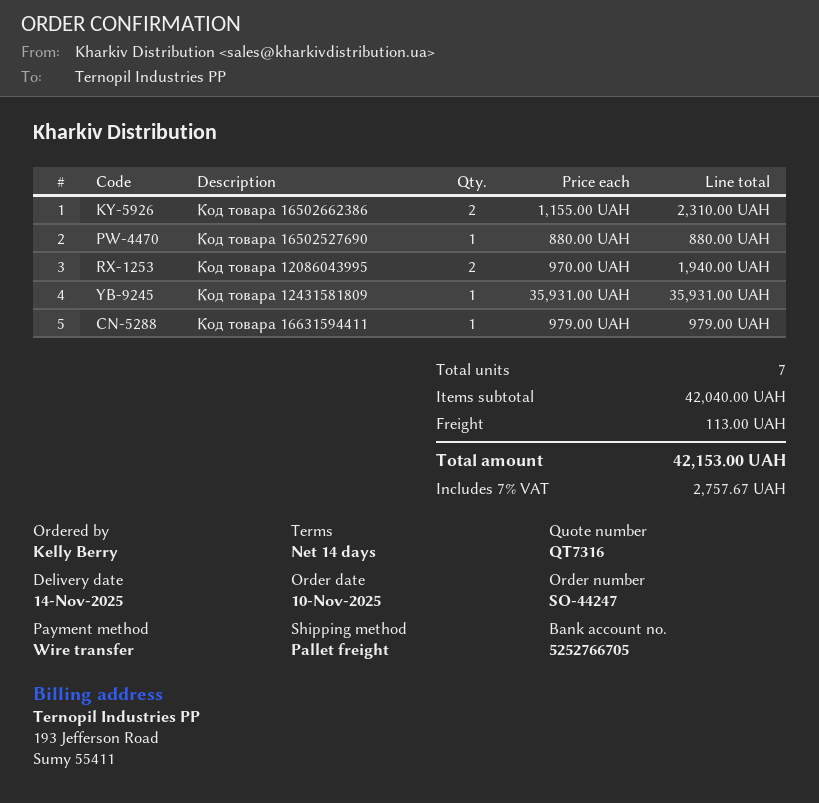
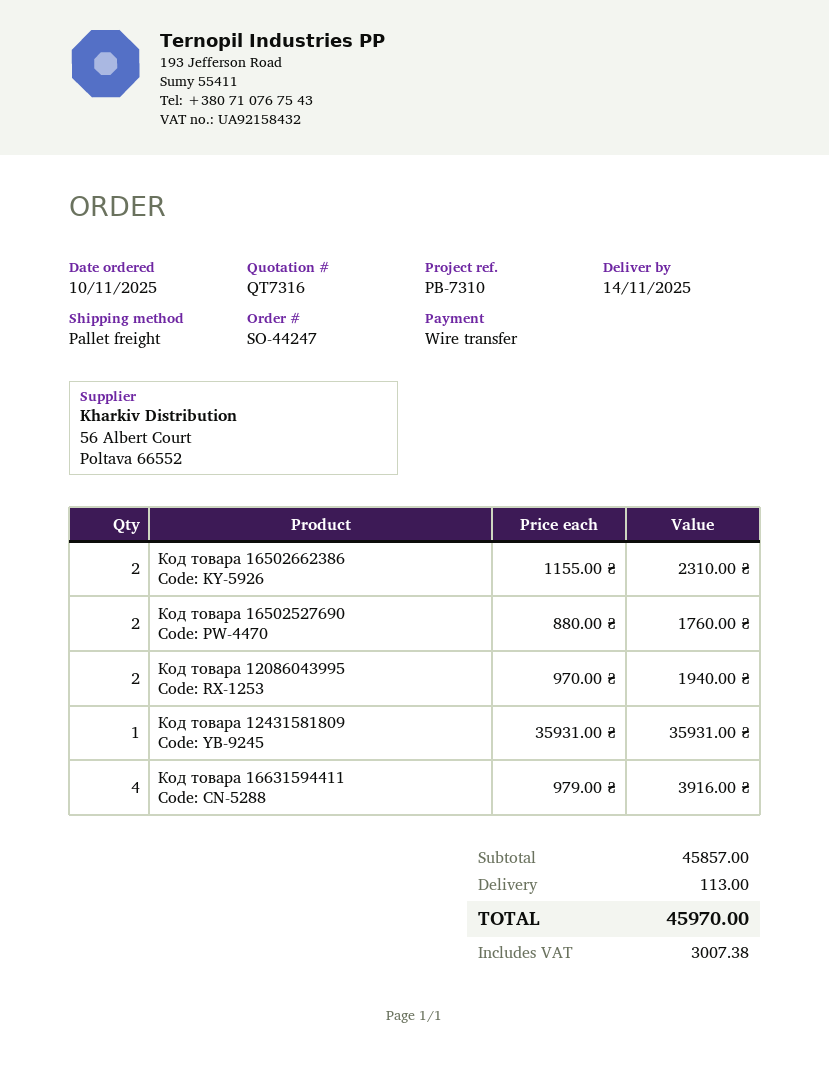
Код товара 16502527690: 1 x 880.00 = 880.00 -> 2 x 880.00 = 1760.00
Код товара 16631594411: 1 x 979.00 = 979.00 -> 4 x 979.00 = 3916.00
subtotal: 42040.00 -> 45857.00
tax: 2757.67 -> 3007.38
total: 42153.00 -> 45970.00

